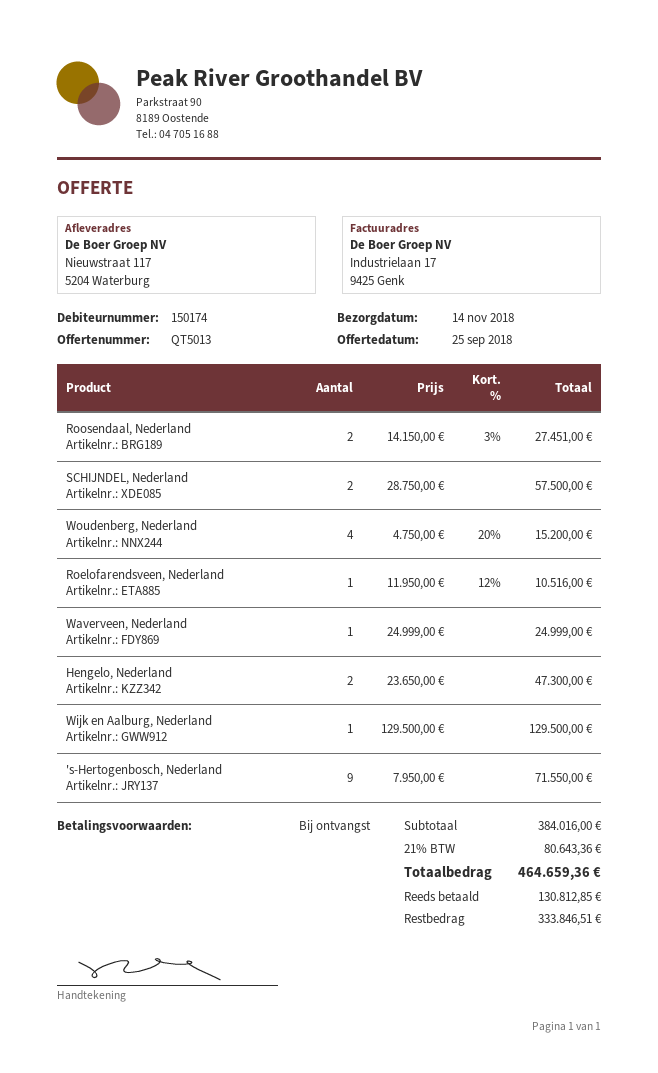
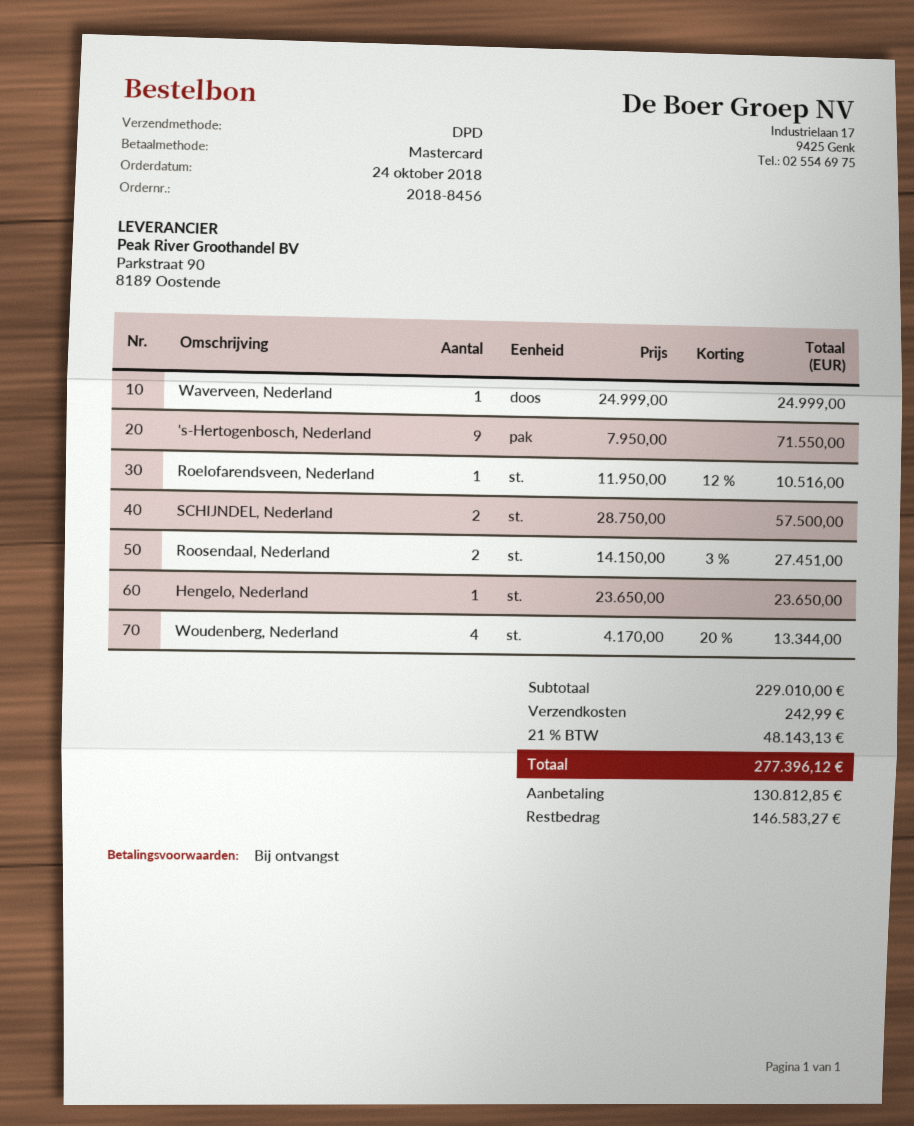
Woudenberg, Nederland: 4 x 4750.00 - 20% = 15200.00 -> 4 x 4170.00 - 20% = 13344.00
Hengelo, Nederland: 2 x 23650.00 = 47300.00 -> 1 x 23650.00 = 23650.00
Wijk en Aalburg, Nederland: 1 x 129500.00 = 129500.00 -> none
subtotal: 384016.00 -> 229010.00
shipping: none -> 242.99
tax: 21% = 80643.36 -> 21% = 48143.13
total: 464659.36 -> 277396.12
balance: 333846.51 -> 146583.27

